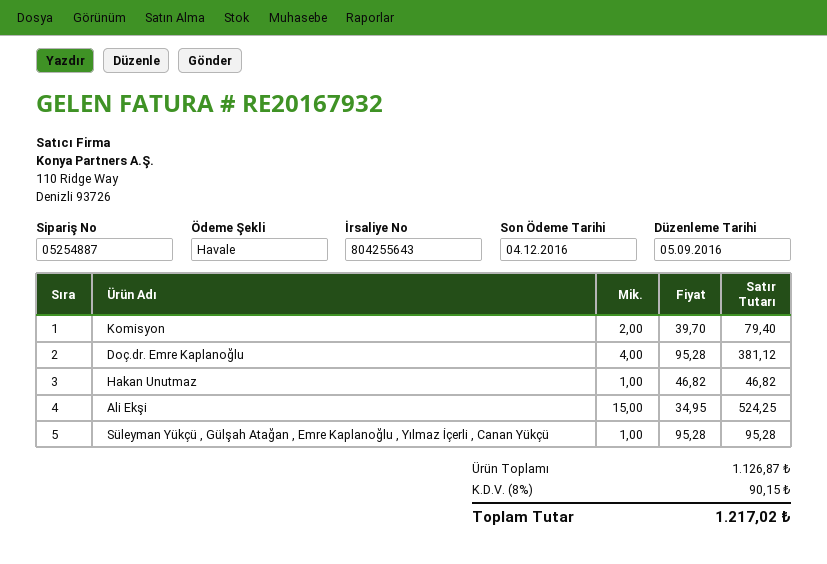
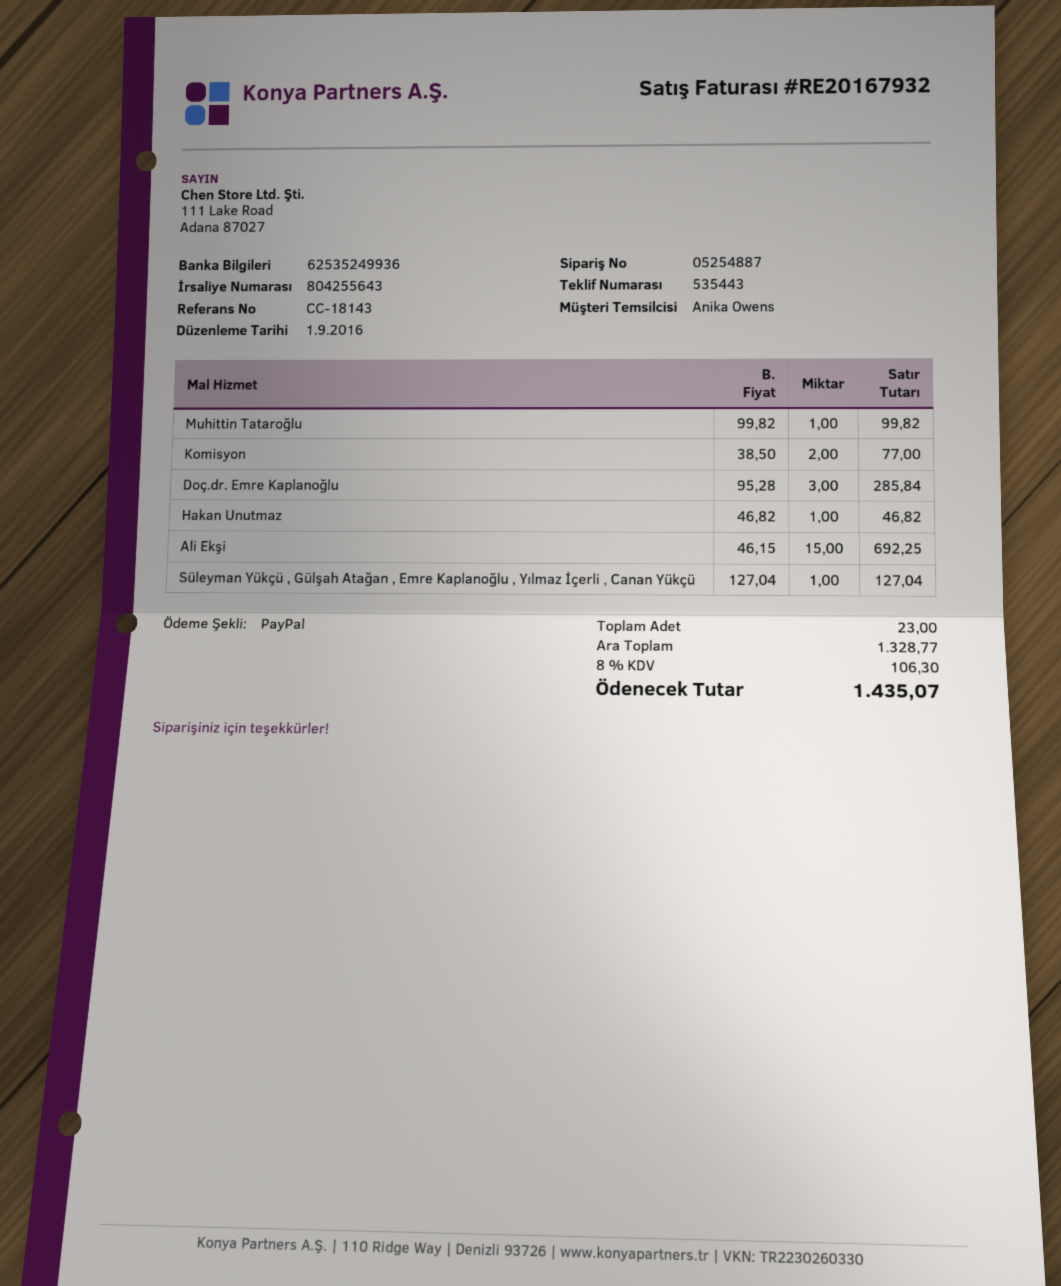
invoice date: 2016-09-05 -> 2016-09-01
payment method: bank transfer -> PayPal
Komisyon: 2 x 39.70 = 79.40 -> 2 x 38.50 = 77.00
Doç.dr. Emre Kaplanoğlu: 4 x 95.28 = 381.12 -> 3 x 95.28 = 285.84
Ali Ekşi: 15 x 34.95 = 524.25 -> 15 x 46.15 = 692.25
Süleyman Yükçü , Gülşah Atağan , Emre Kaplanoğlu , Yılmaz İçerli , Canan Yükçü: 1 x 95.28 = 95.28 -> 1 x 127.04 = 127.04
Muhittin Tataroğlu: none -> 1 x 99.82 = 99.82
subtotal: 1126.87 -> 1328.77
tax: 8% = 90.15 -> 8% = 106.30
total: 1217.02 -> 1435.07

